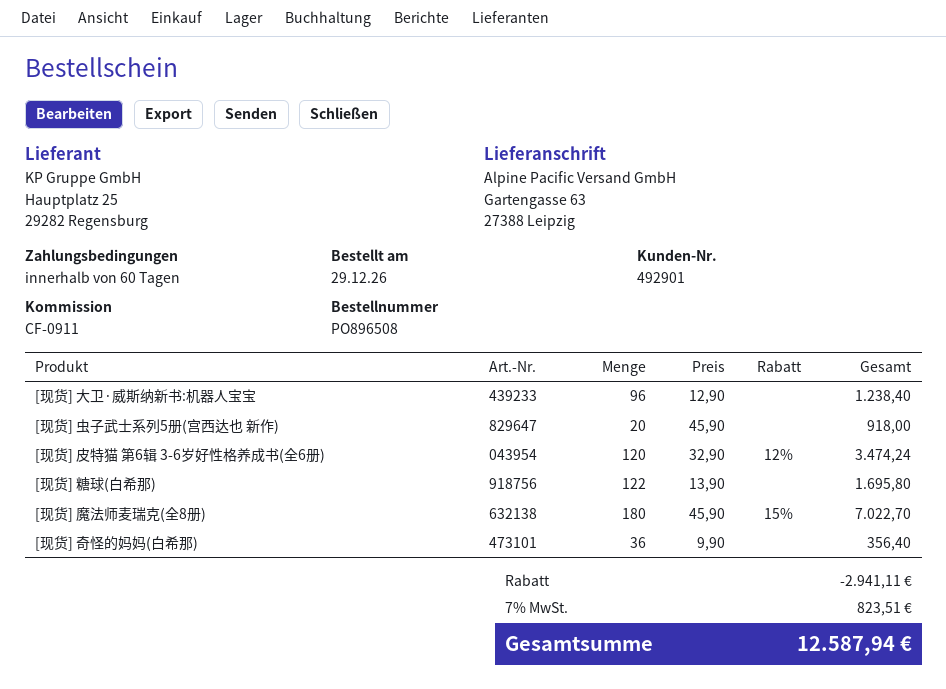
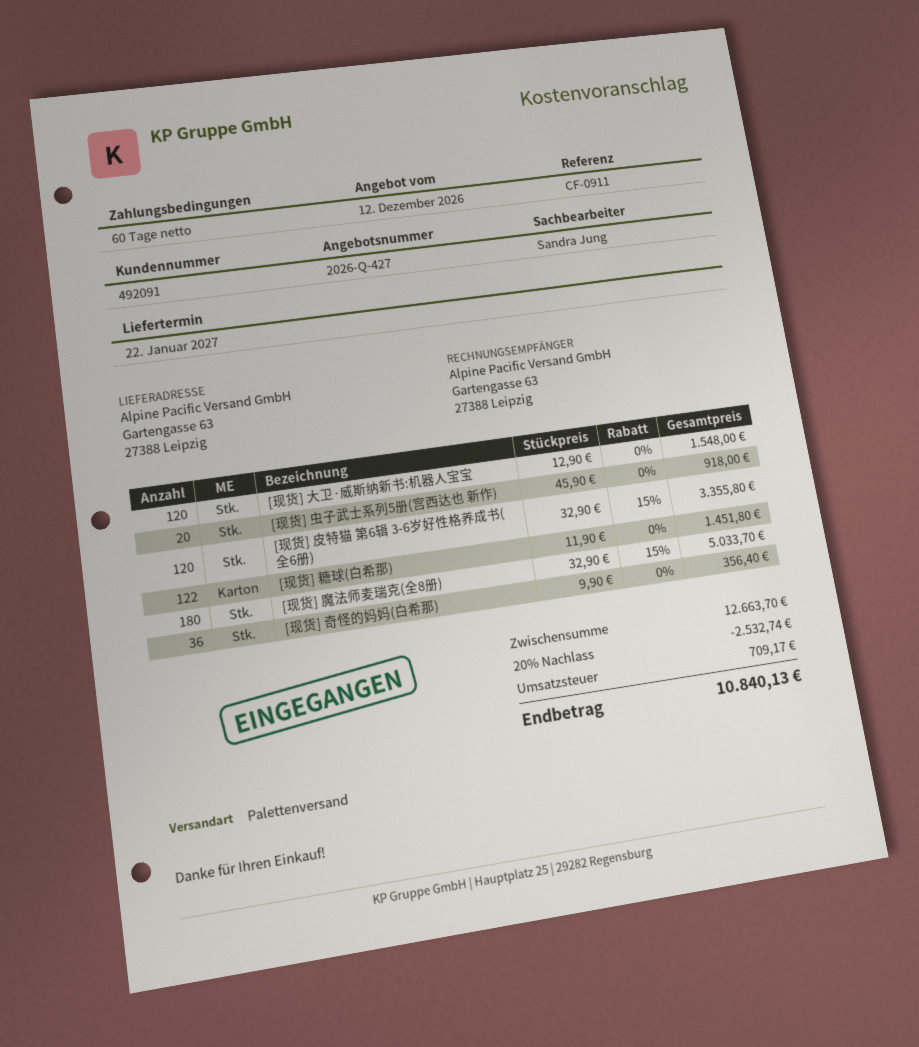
customer number: 492901 -> 492091
[现货] 大卫·威斯纳新书:机器人宝宝: 96 x 12.90 = 1238.40 -> 120 x 12.90 = 1548.00
[现货] 皮特猫 第6辑 3-6岁好性格养成书(全6册): 120 x 32.90 - 12% = 3474.24 -> 120 x 32.90 - 15% = 3355.80
[现货] 糖球(白希那): 122 x 13.90 = 1695.80 -> 122 x 11.90 = 1451.80
[现货] 魔法师麦瑞克(全8册): 180 x 45.90 - 15% = 7022.70 -> 180 x 32.90 - 15% = 5033.70
discount: 2941.11 -> 2532.74
tax: 823.51 -> 709.17
total: 12587.94 -> 10840.13

